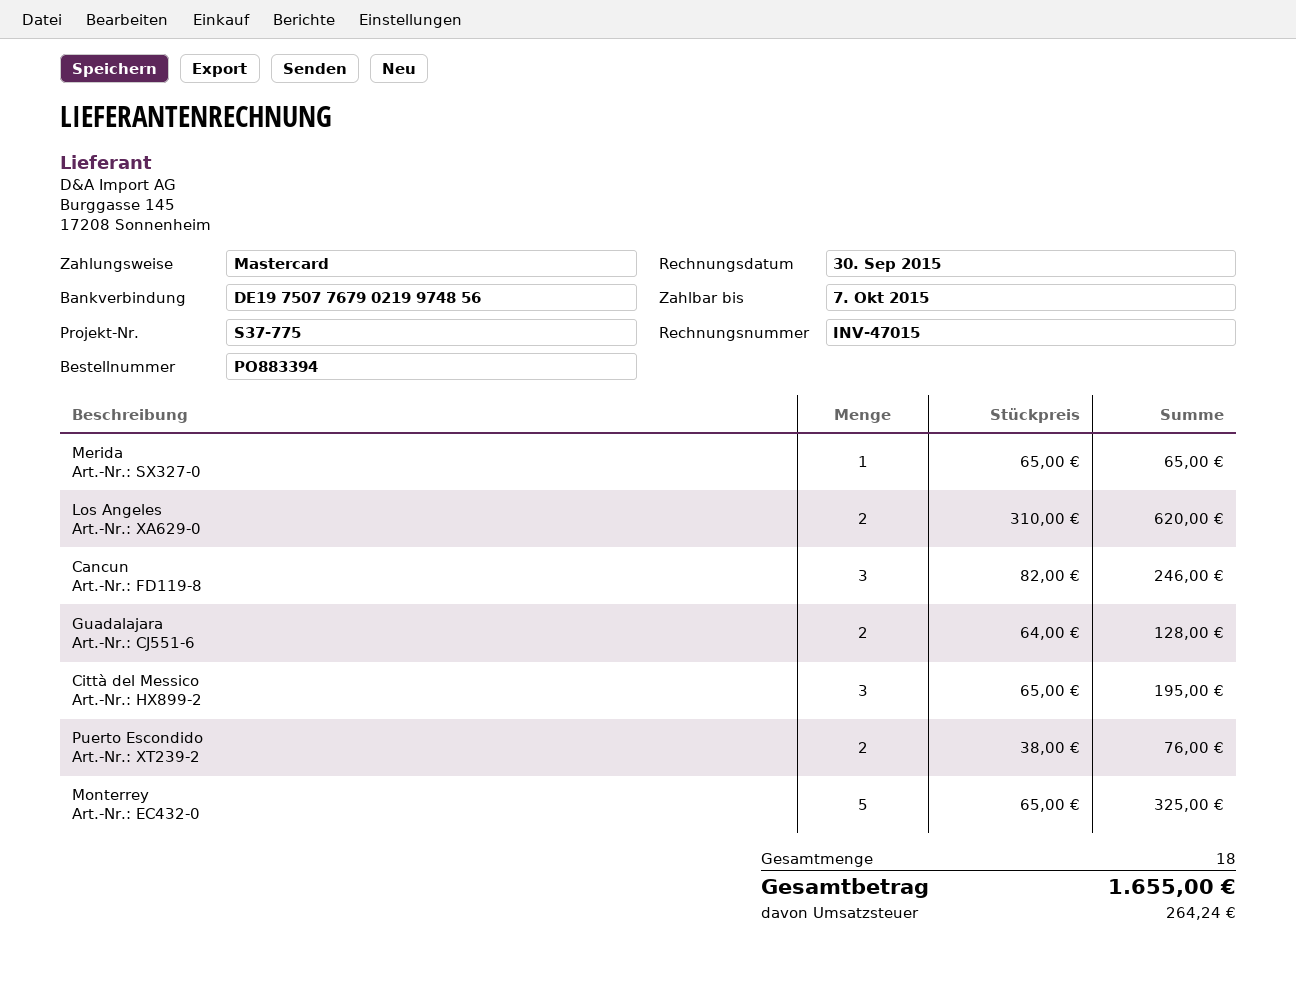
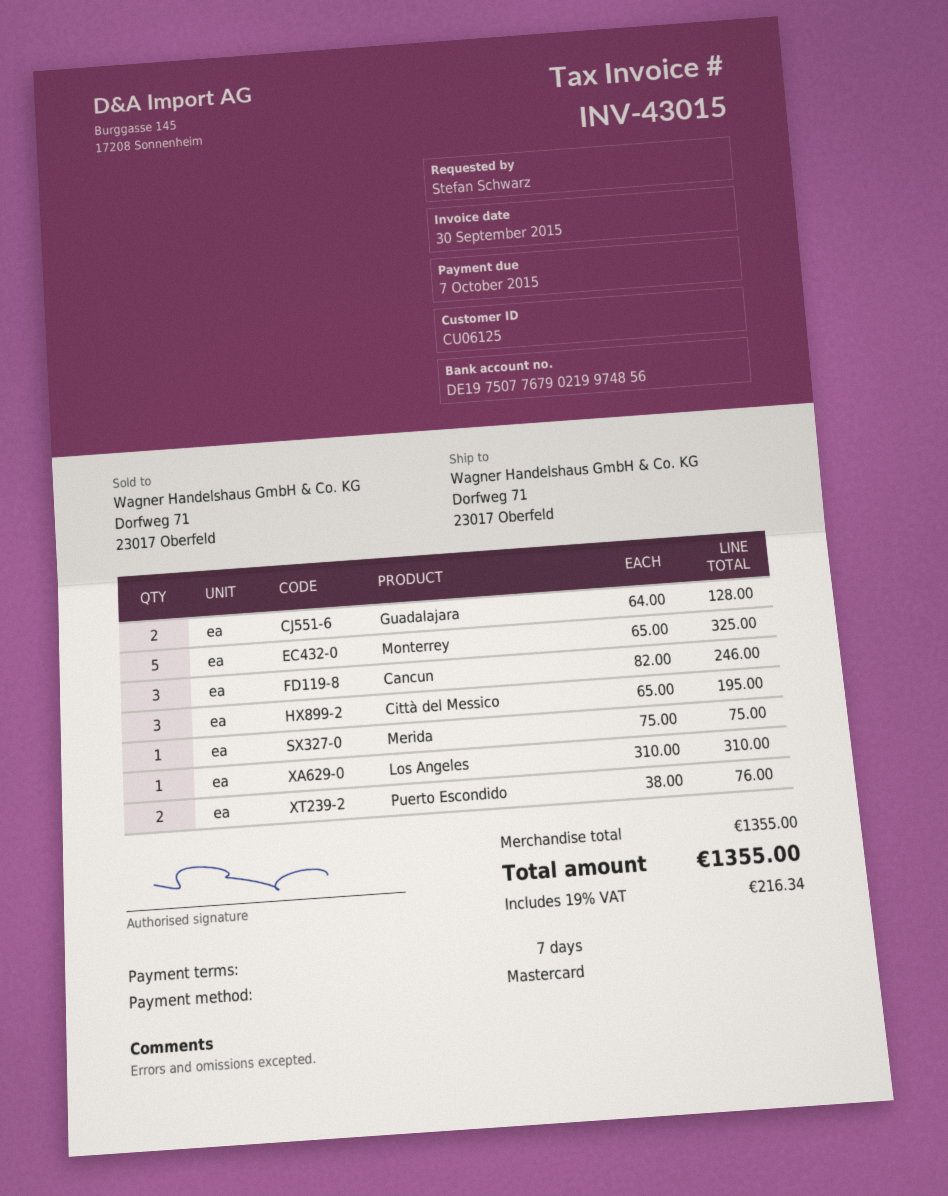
invoice number: INV-47015 -> INV-43015
Merida: 1 x 65.00 = 65.00 -> 1 x 75.00 = 75.00
Los Angeles: 2 x 310.00 = 620.00 -> 1 x 310.00 = 310.00
tax: 264.24 -> 216.34
total: 1655.00 -> 1355.00

